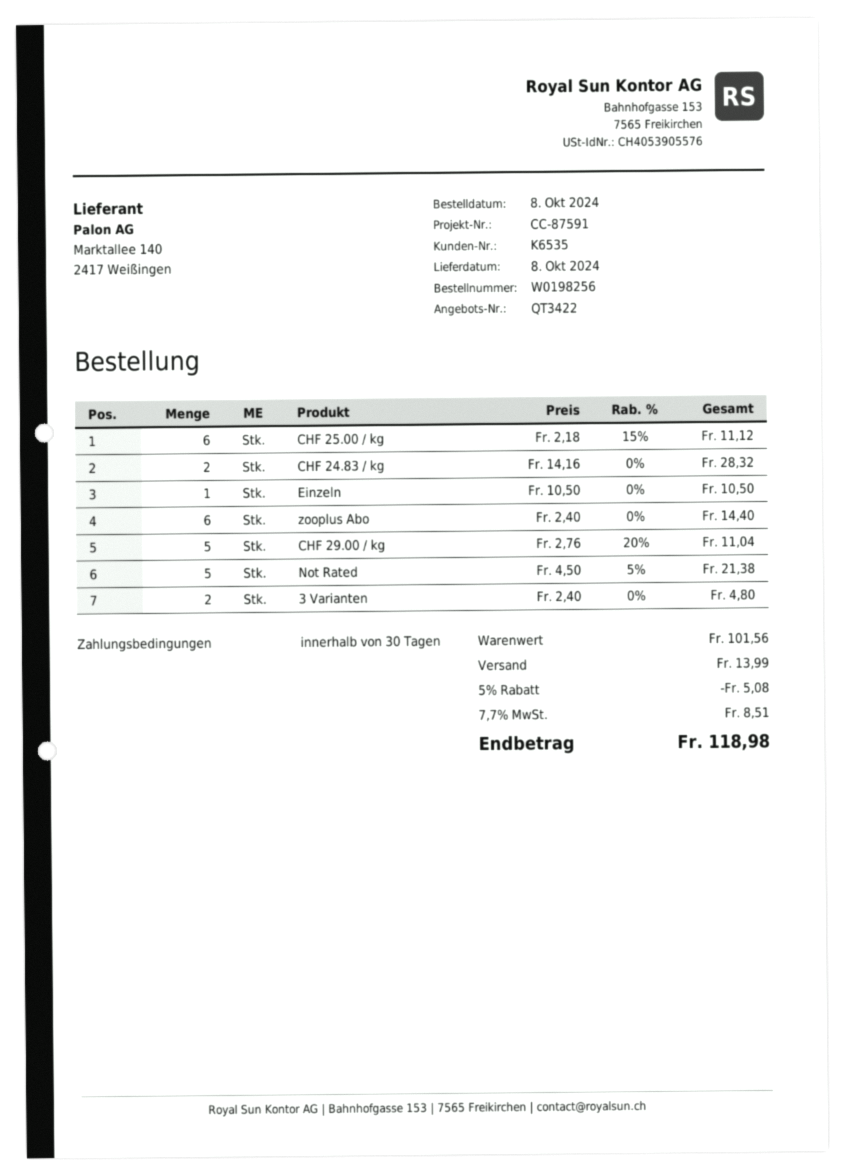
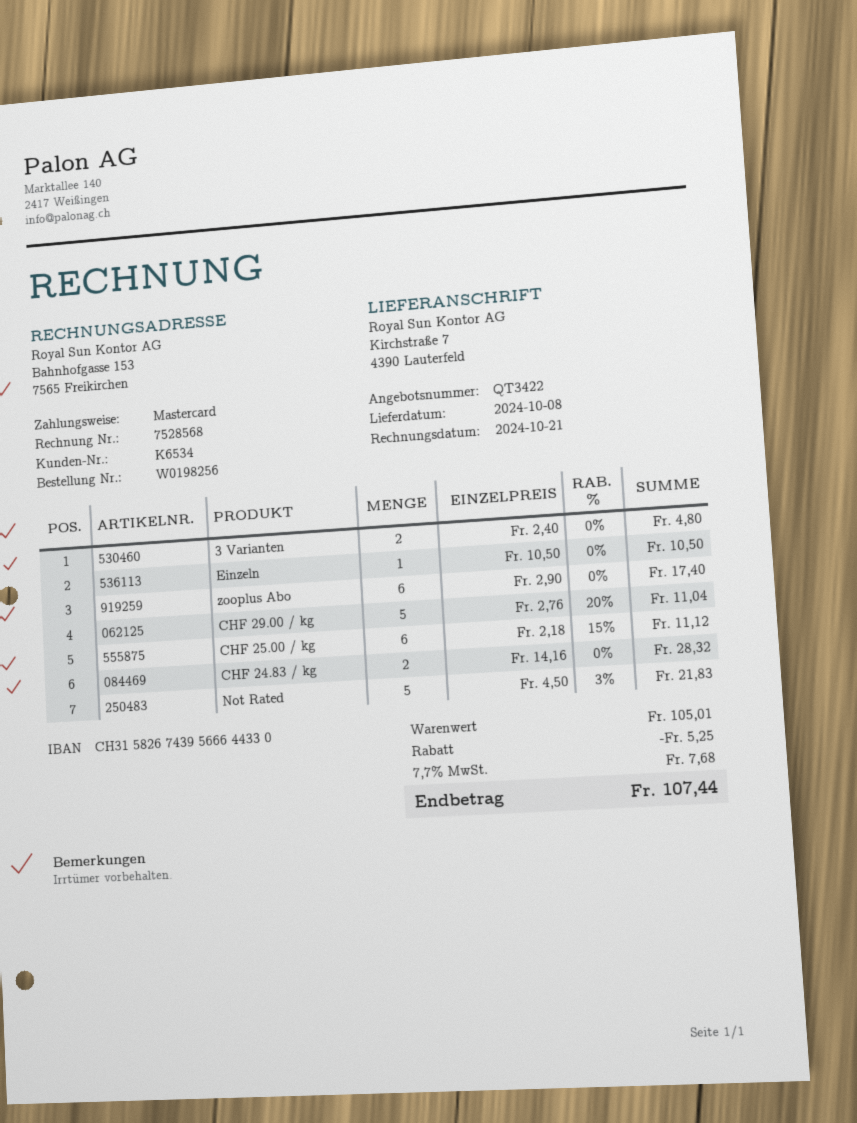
customer number: K6535 -> K6534
zooplus Abo: 6 x 2.40 = 14.40 -> 6 x 2.90 = 17.40
Not Rated: 5 x 4.50 - 5% = 21.38 -> 5 x 4.50 - 3% = 21.83
subtotal: 101.56 -> 105.01
discount: 5.08 -> 5.25
shipping: 13.99 -> none
tax: 7.7% = 8.51 -> 7.7% = 7.68
total: 118.98 -> 107.44

